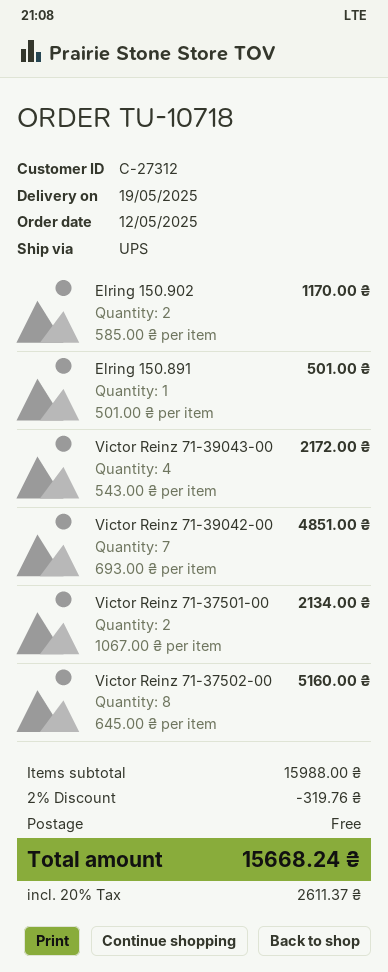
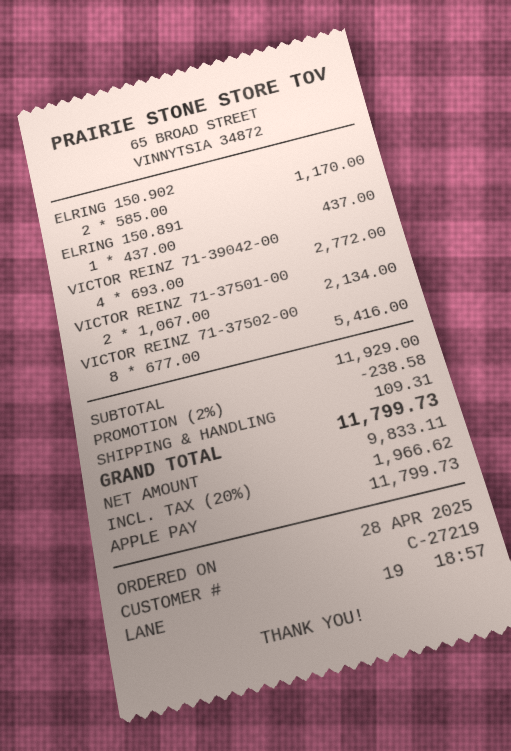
order date: 2025-05-12 -> 2025-04-28
customer number: C-27312 -> C-27219
Elring 150.891: 1 x 501.00 = 501.00 -> 1 x 437.00 = 437.00
Victor Reinz 71-39043-00: 4 x 543.00 = 2172.00 -> none
Victor Reinz 71-39042-00: 7 x 693.00 = 4851.00 -> 4 x 693.00 = 2772.00
Victor Reinz 71-37502-00: 8 x 645.00 = 5160.00 -> 8 x 677.00 = 5416.00
subtotal: 15988.00 -> 11929.00
discount: 2% = 319.76 -> 2% = 238.58
shipping: 0.00 -> 109.31
tax: 20% = 2611.37 -> 20% = 1966.62
total: 15668.24 -> 11799.73

